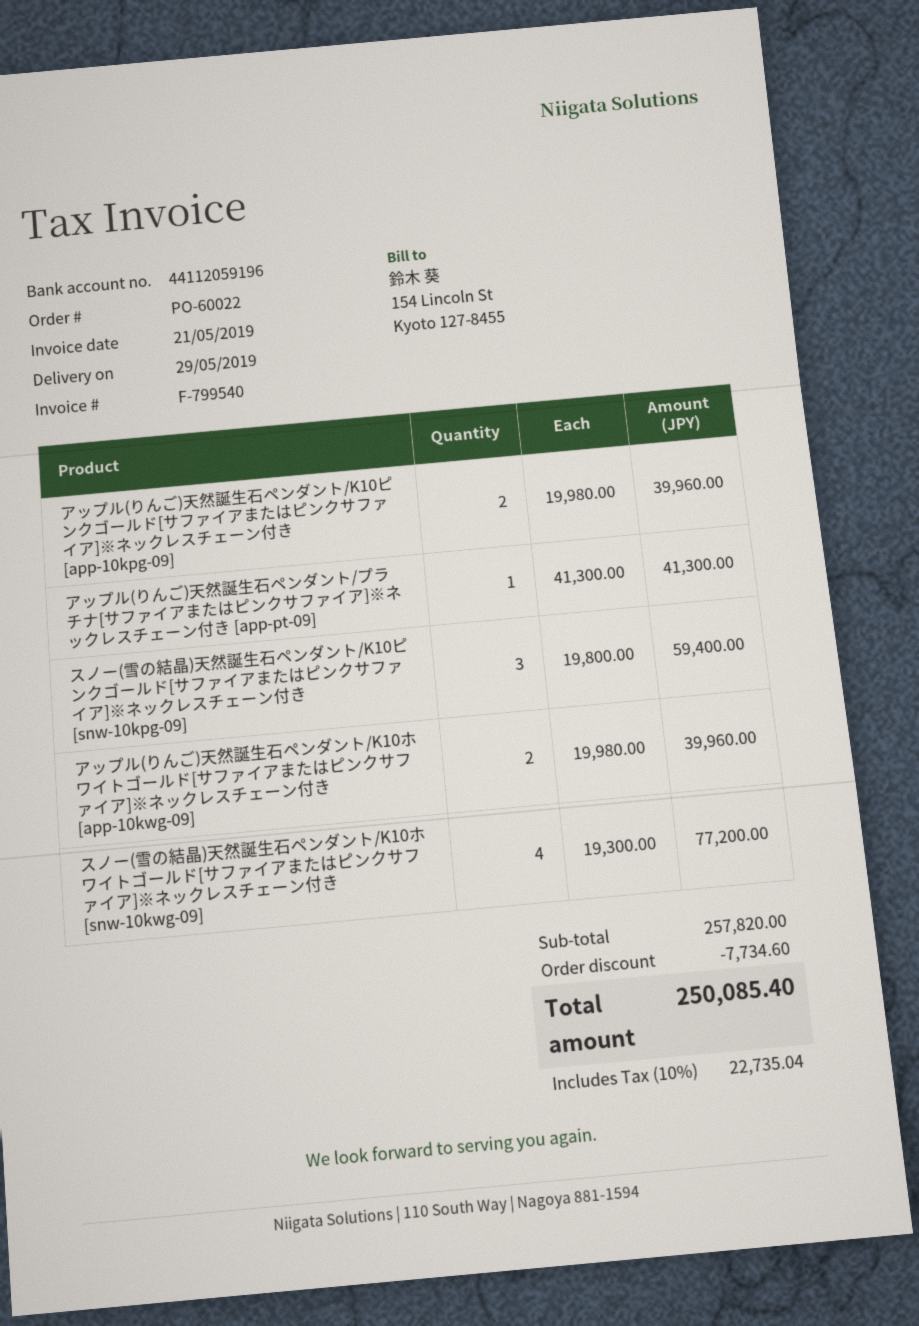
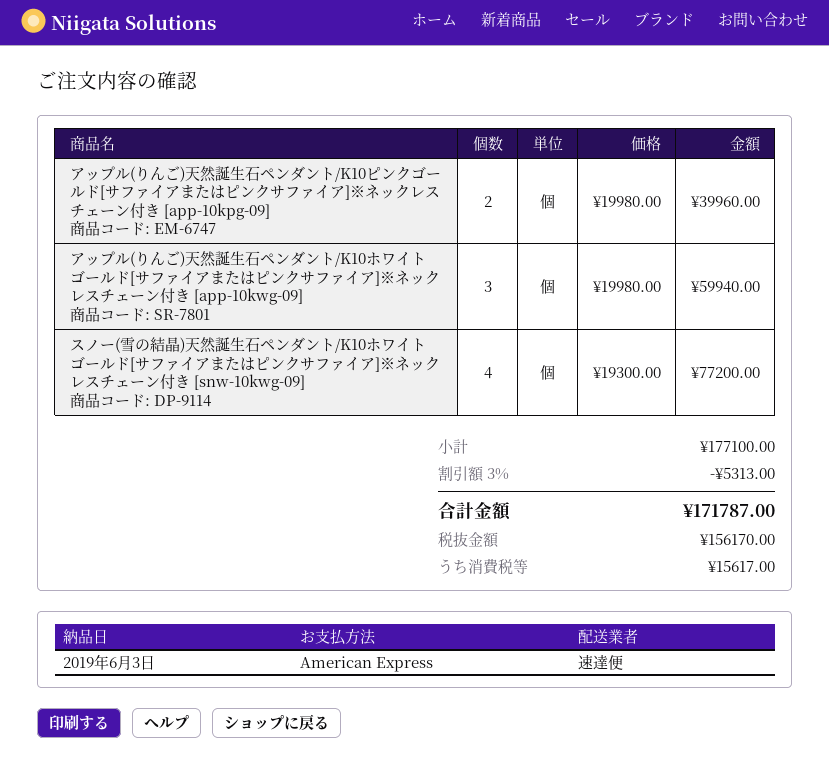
delivery date: 2019-05-29 -> 2019-06-03
アップル(りんご)天然誕生石ペンダント/プラチナ[サファイアまたはピンクサファイア]※ネックレスチェーン付き [app-pt-09]: 1 x 41300.00 = 41300.00 -> none
スノー(雪の結晶)天然誕生石ペンダント/K10ピンクゴールド[サファイアまたはピンクサファイア]※ネックレスチェーン付き [snw-10kpg-09]: 3 x 19800.00 = 59400.00 -> none
アップル(りんご)天然誕生石ペンダント/K10ホワイトゴールド[サファイアまたはピンクサファイア]※ネックレスチェーン付き [app-10kwg-09]: 2 x 19980.00 = 39960.00 -> 3 x 19980.00 = 59940.00
subtotal: 257820.00 -> 177100.00
discount: 7734.60 -> 5313.00
tax: 22735.04 -> 15617.00
total: 250085.40 -> 171787.00

